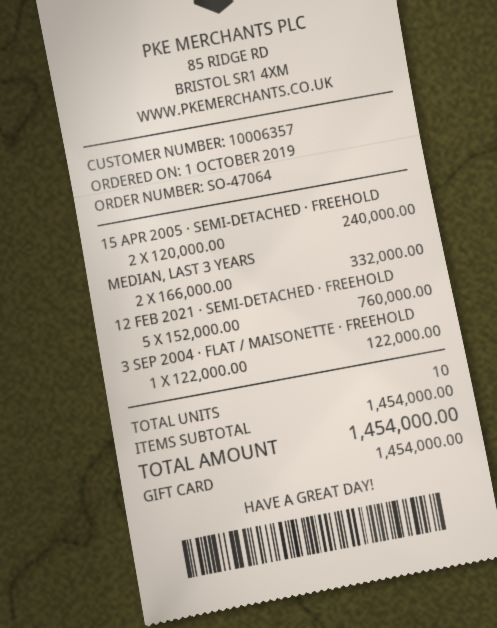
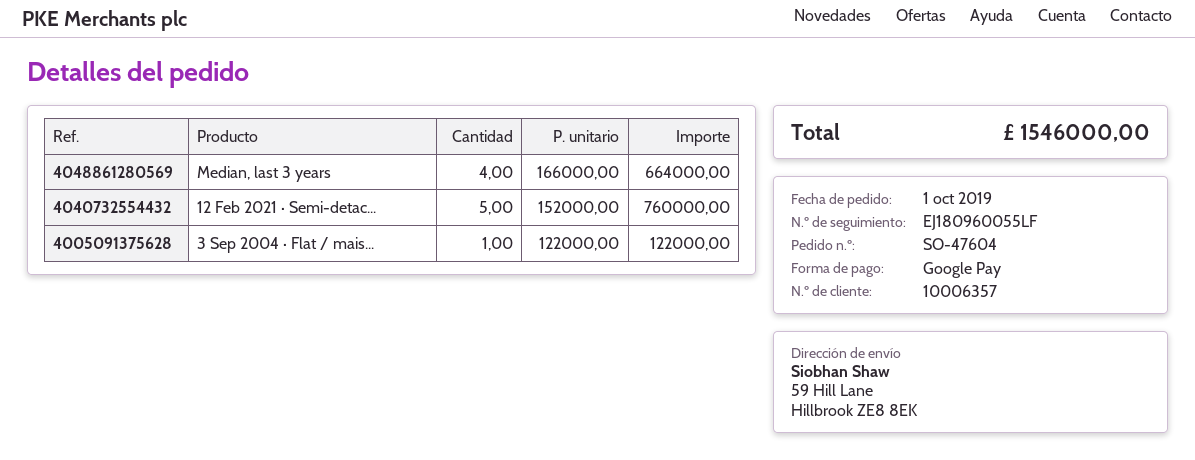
order number: SO-47064 -> SO-47604
payment method: gift card -> Google Pay
15 APR 2005 · SEMI-DETACHED · FREEHOLD: 2 x 120000.00 = 240000.00 -> none
MEDIAN, LAST 3 YEARS: 2 x 166000.00 = 332000.00 -> 4 x 166000.00 = 664000.00
total: 1454000.00 -> 1546000.00

